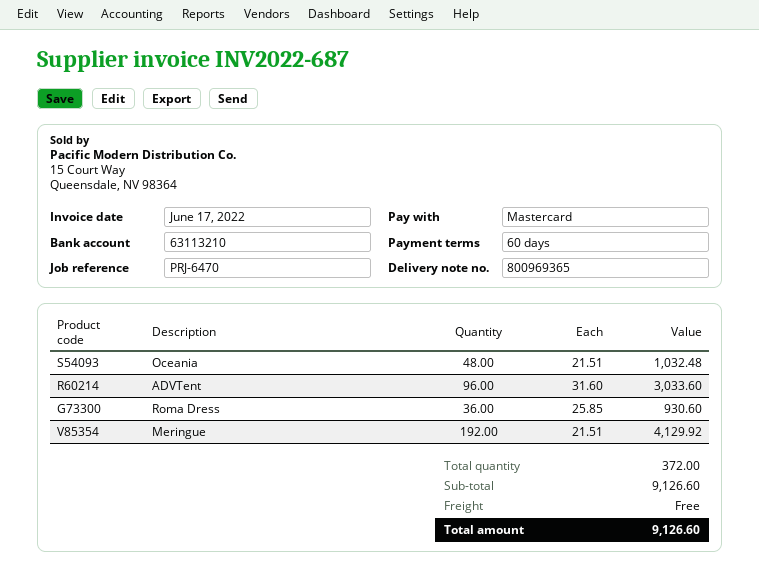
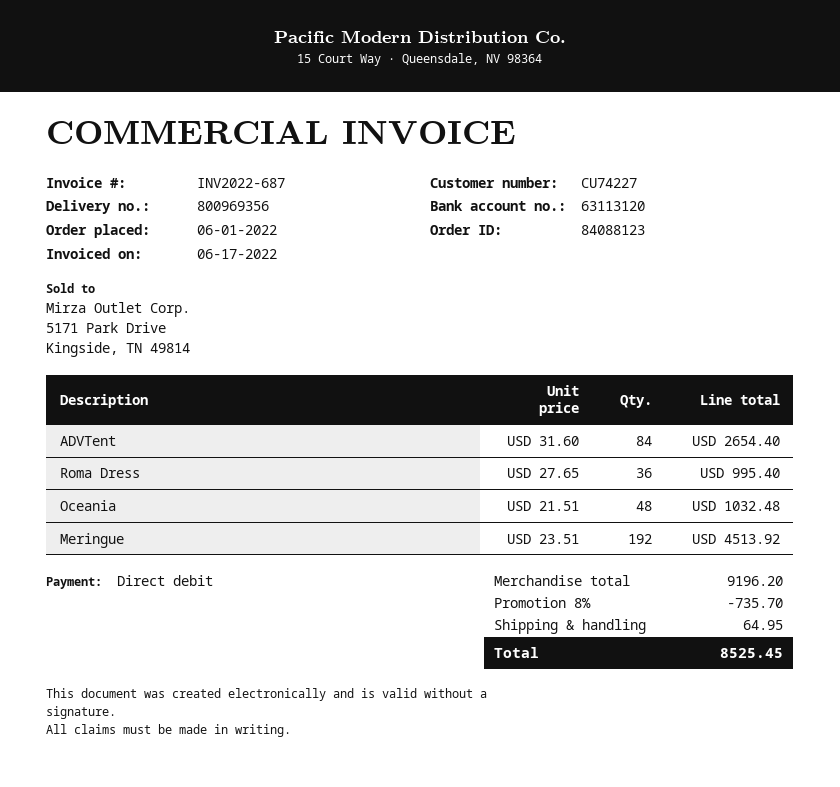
delivery note number: 800969365 -> 800969356
payment method: Mastercard -> direct debit
bank account: 63113210 -> 63113120
ADVTent: 96 x 31.60 = 3033.60 -> 84 x 31.60 = 2654.40
Roma Dress: 36 x 25.85 = 930.60 -> 36 x 27.65 = 995.40
Meringue: 192 x 21.51 = 4129.92 -> 192 x 23.51 = 4513.92
subtotal: 9126.60 -> 9196.20
discount: none -> 8% = 735.70
shipping: 0.00 -> 64.95
total: 9126.60 -> 8525.45

